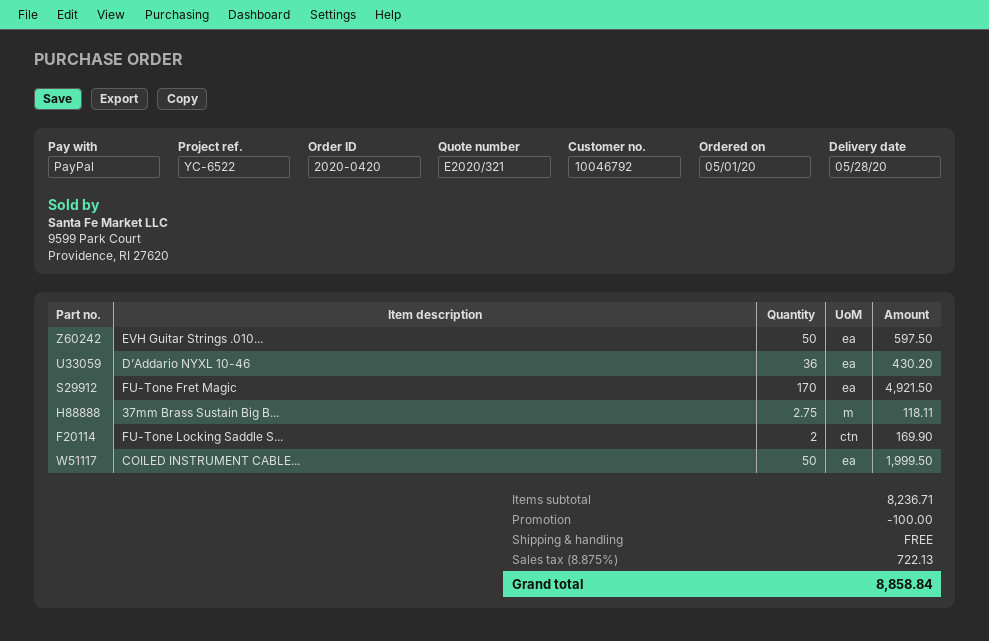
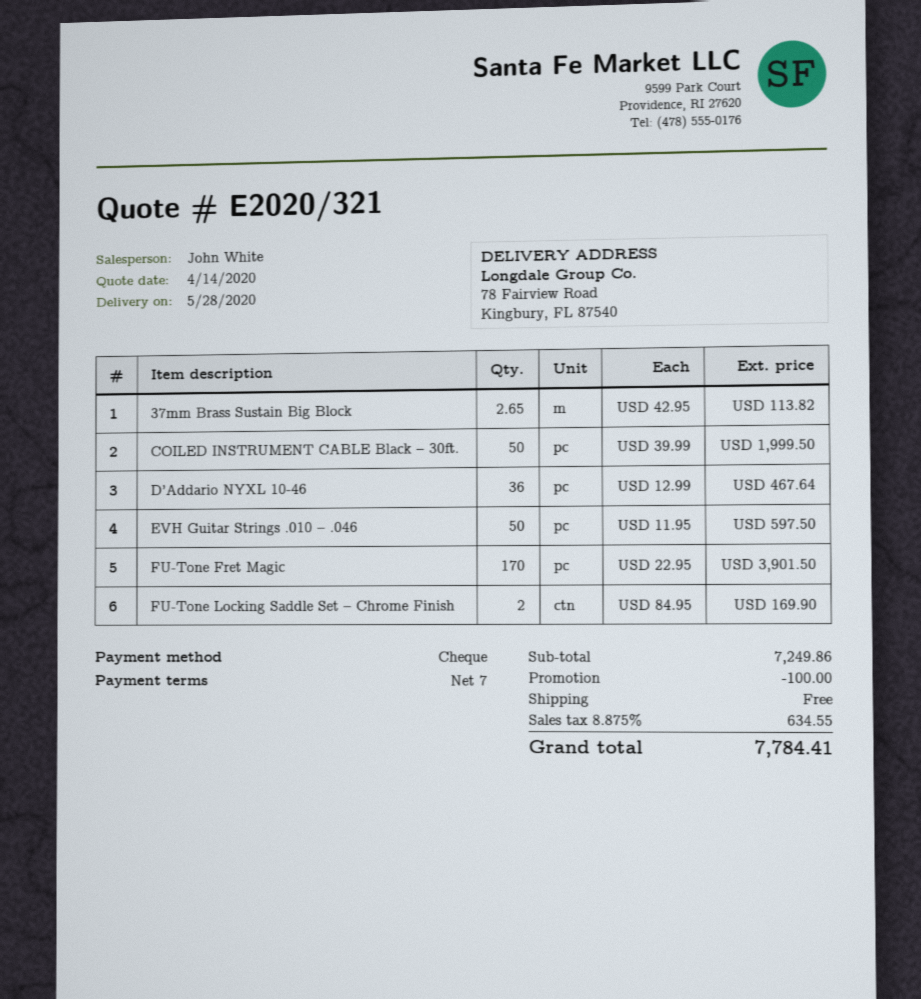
payment method: PayPal -> cheque
D’Addario NYXL 10-46: 36 for 430.20 -> 36 for 467.64
FU-Tone Fret Magic: 170 for 4921.50 -> 170 for 3901.50
37mm Brass Sustain Big B...: 2.75 for 118.11 -> 2.65 for 113.82
subtotal: 8236.71 -> 7249.86
tax: 8.875% = 722.13 -> 8.875% = 634.55
total: 8858.84 -> 7784.41

